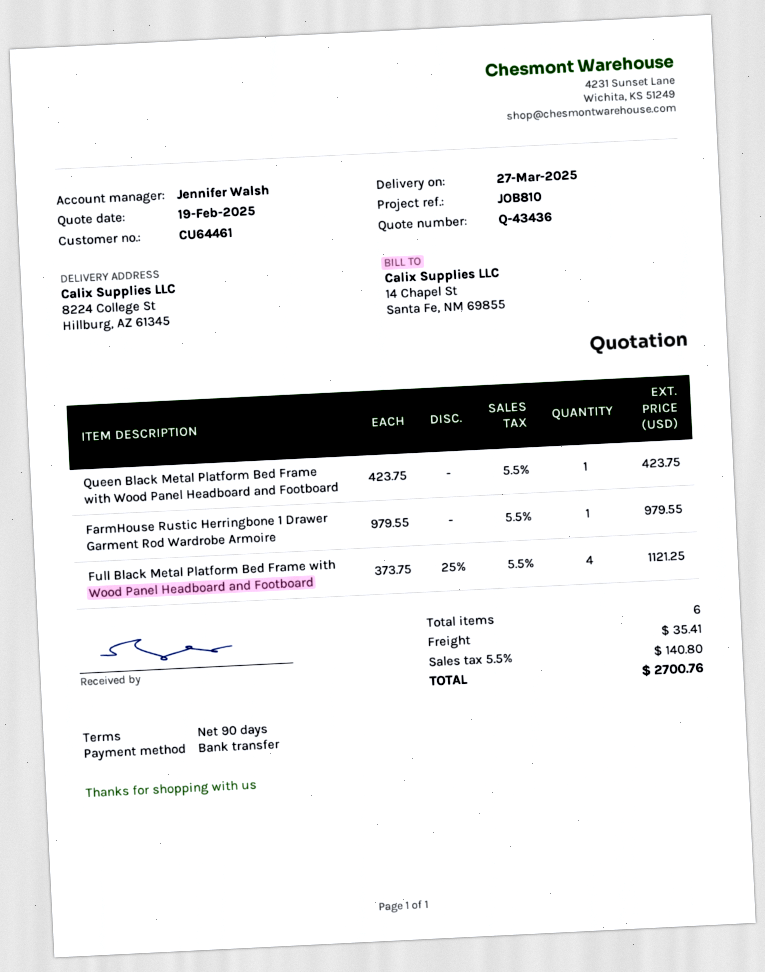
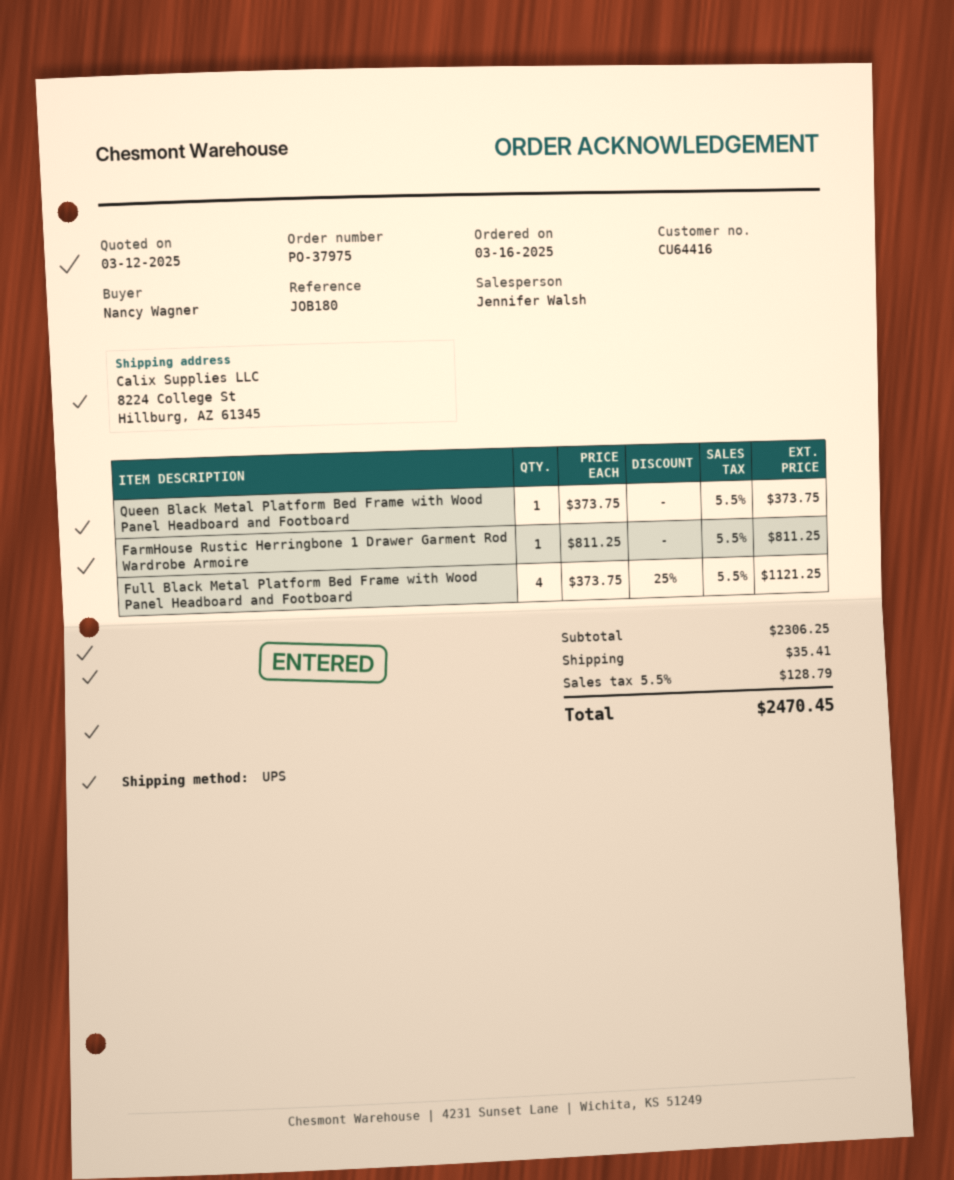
quote date: 2025-02-19 -> 2025-03-12
customer number: CU64461 -> CU64416
reference: JOB810 -> JOB180
Queen Black Metal Platform Bed Frame with Wood Panel Headboard and Footboard: 1 x 423.75 = 423.75 -> 1 x 373.75 = 373.75
FarmHouse Rustic Herringbone 1 Drawer Garment Rod Wardrobe Armoire: 1 x 979.55 = 979.55 -> 1 x 811.25 = 811.25
tax: 5.5% = 140.80 -> 5.5% = 128.79
total: 2700.76 -> 2470.45

